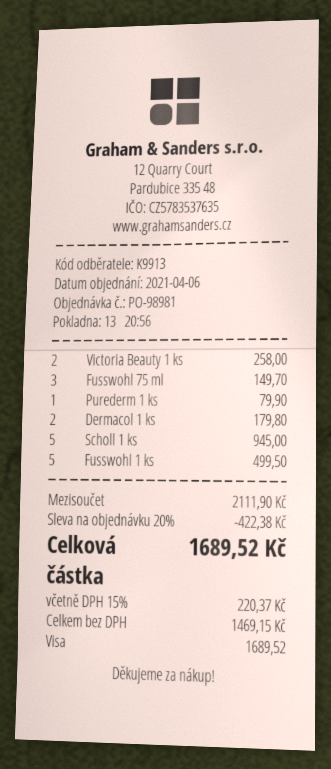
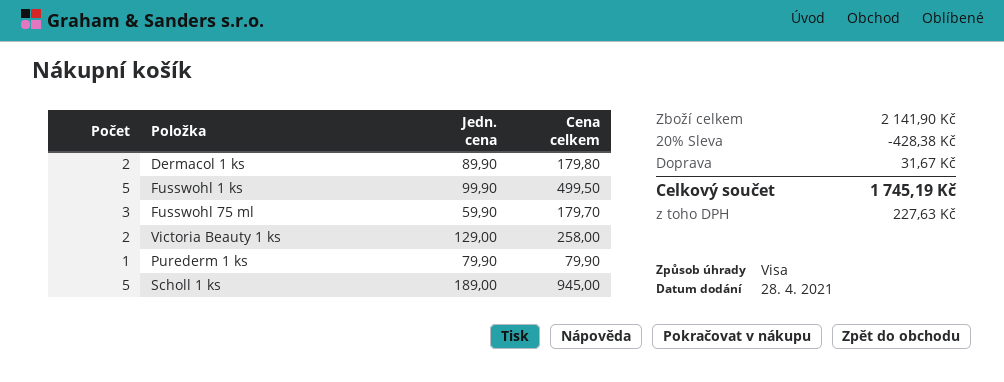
Fusswohl 75 ml: 3 for 149.70 -> 3 for 179.70
subtotal: 2111.90 -> 2141.90
discount: 20% = 422.38 -> 20% = 428.38
shipping: none -> 31.67
tax: 220.37 -> 227.63
total: 1689.52 -> 1745.19

